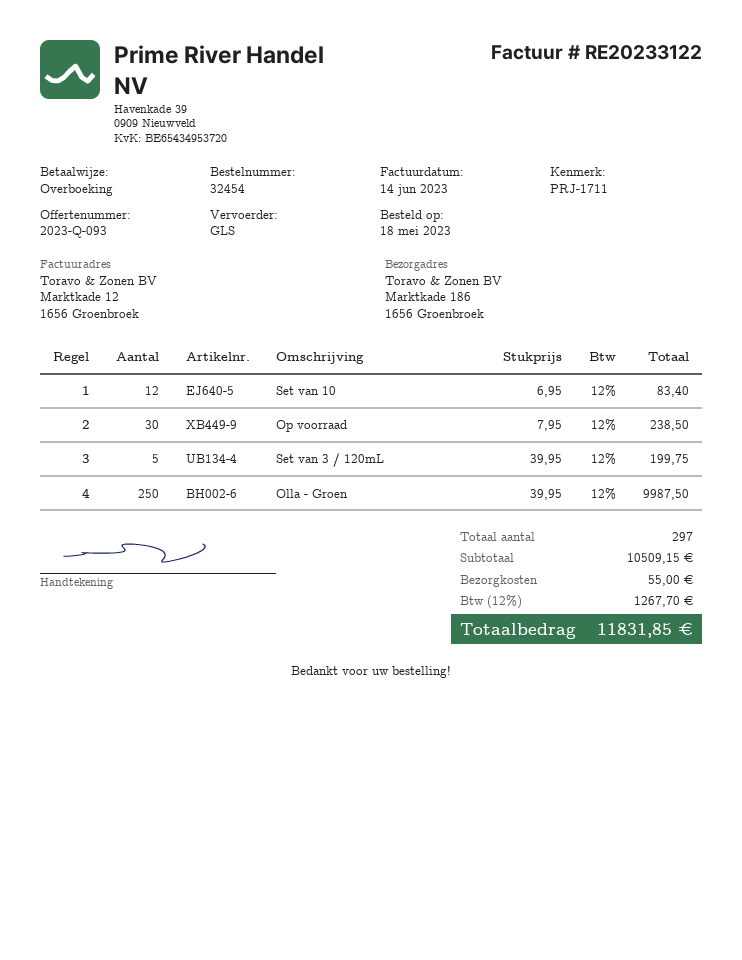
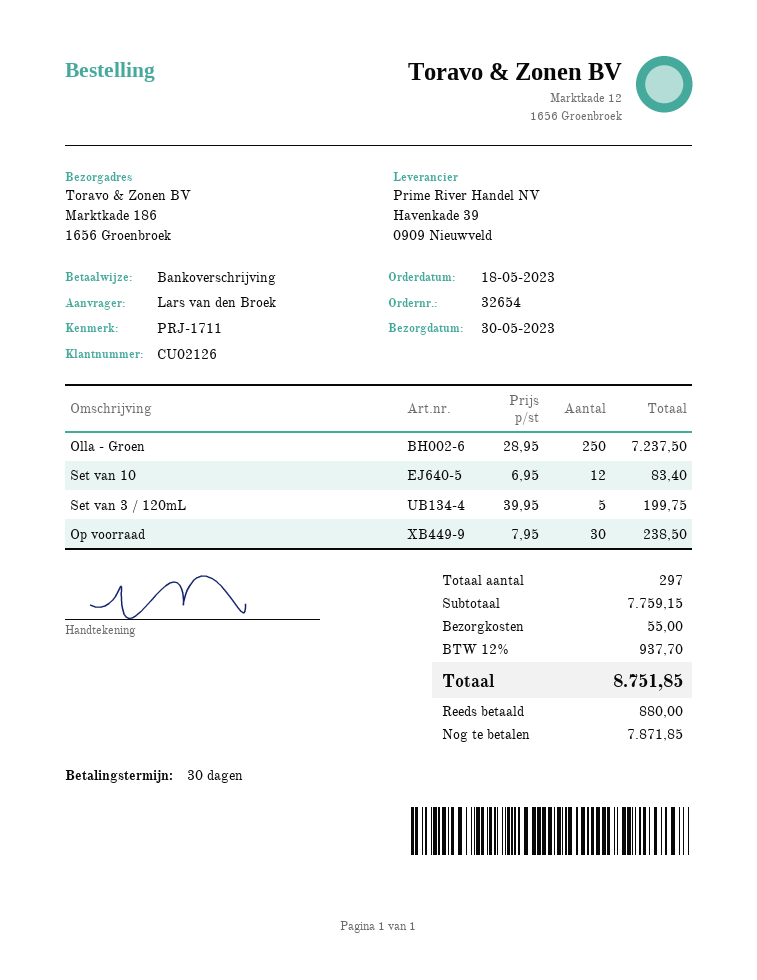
order number: 32454 -> 32654
Olla - Groen: 250 x 39.95 = 9987.50 -> 250 x 28.95 = 7237.50
subtotal: 10509.15 -> 7759.15
tax: 12% = 1267.70 -> 12% = 937.70
total: 11831.85 -> 8751.85

